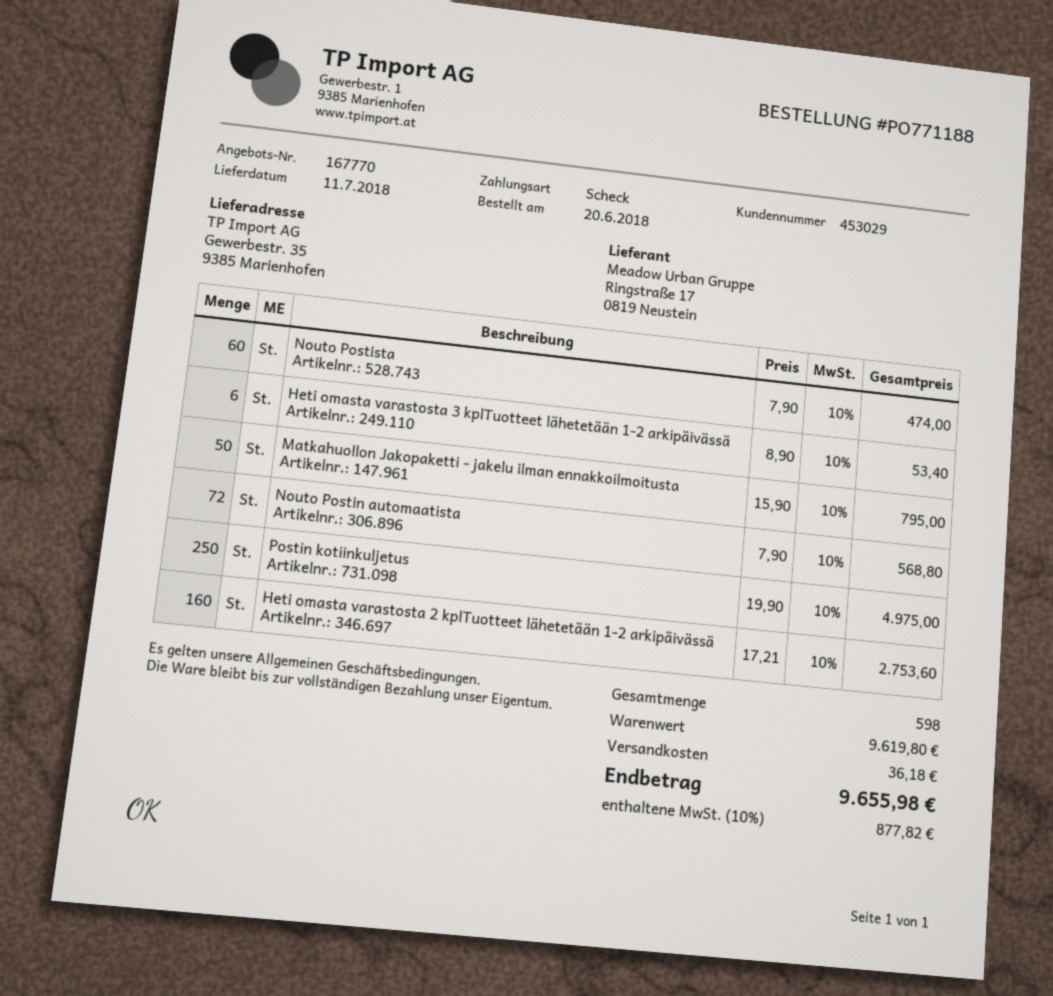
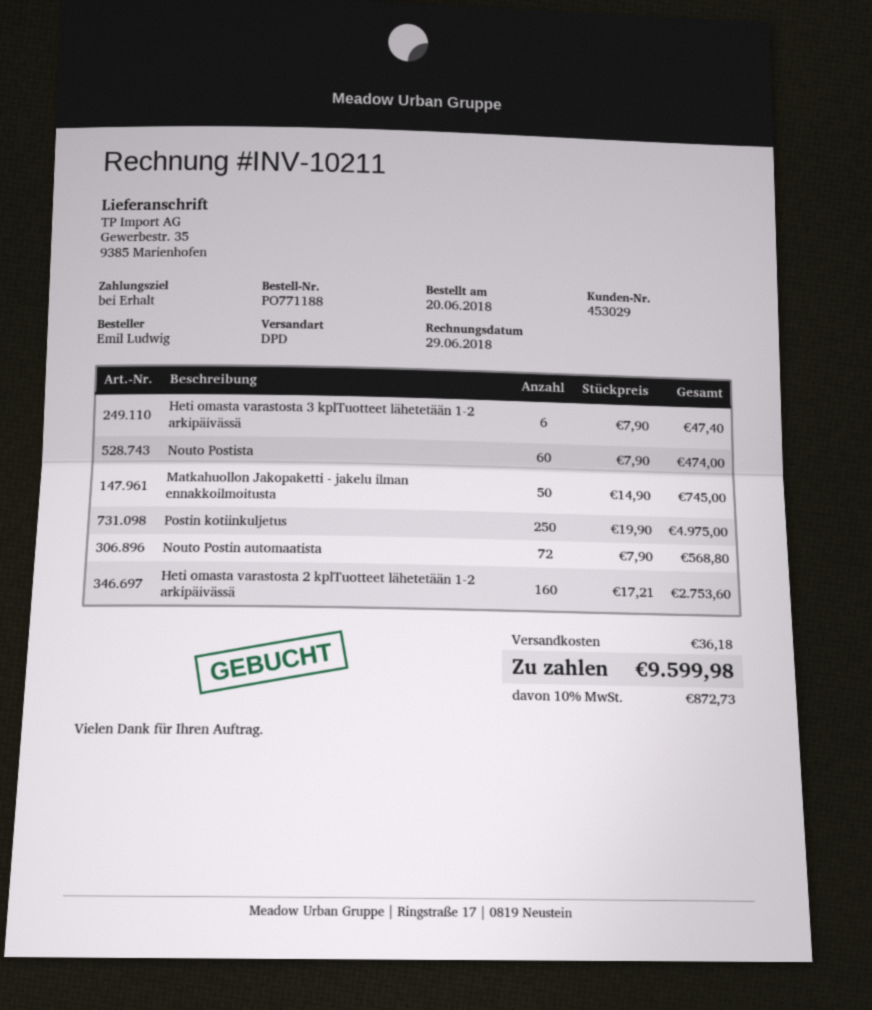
Heti omasta varastosta 3 kplTuotteet lähetetään 1-2 arkipäivässä: 6 x 8.90 = 53.40 -> 6 x 7.90 = 47.40
Matkahuollon Jakopaketti - jakelu ilman ennakkoilmoitusta: 50 x 15.90 = 795.00 -> 50 x 14.90 = 745.00
tax: 10% = 877.82 -> 10% = 872.73
total: 9655.98 -> 9599.98

